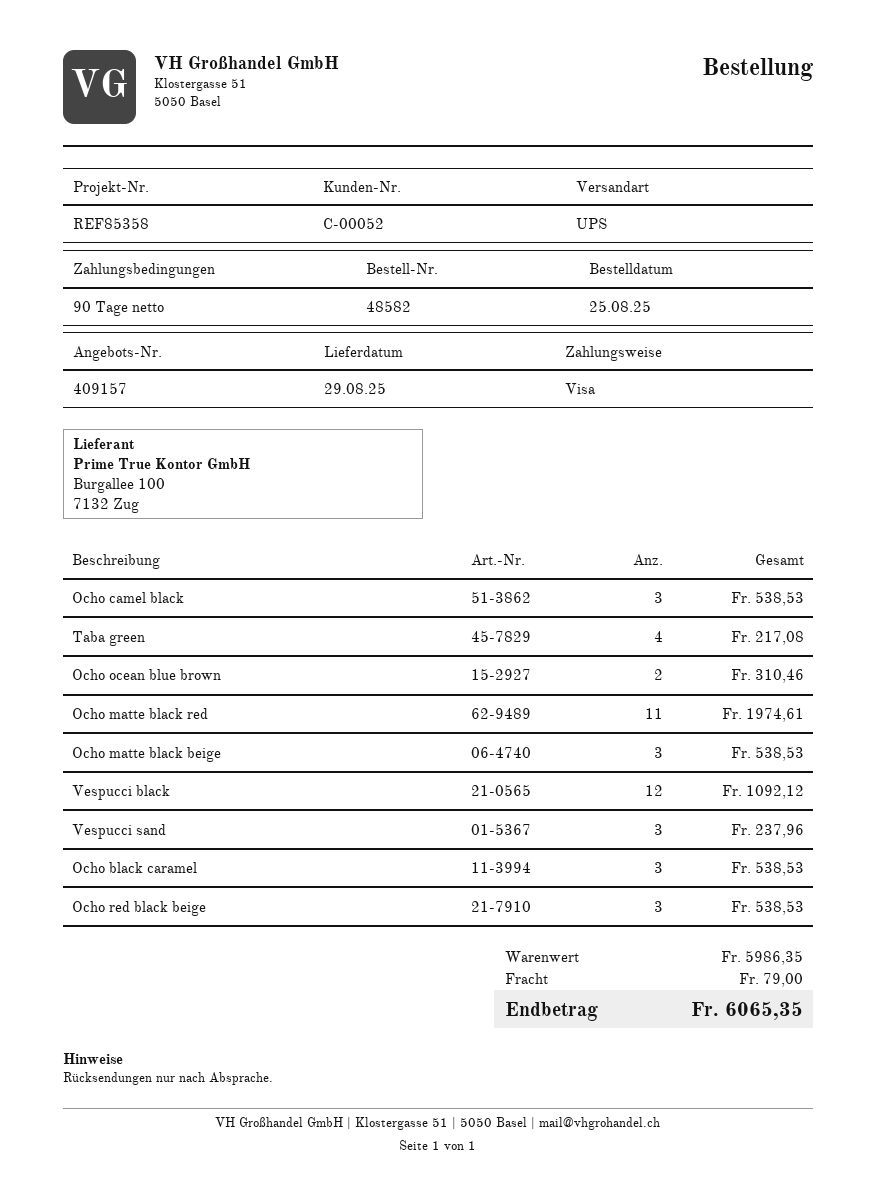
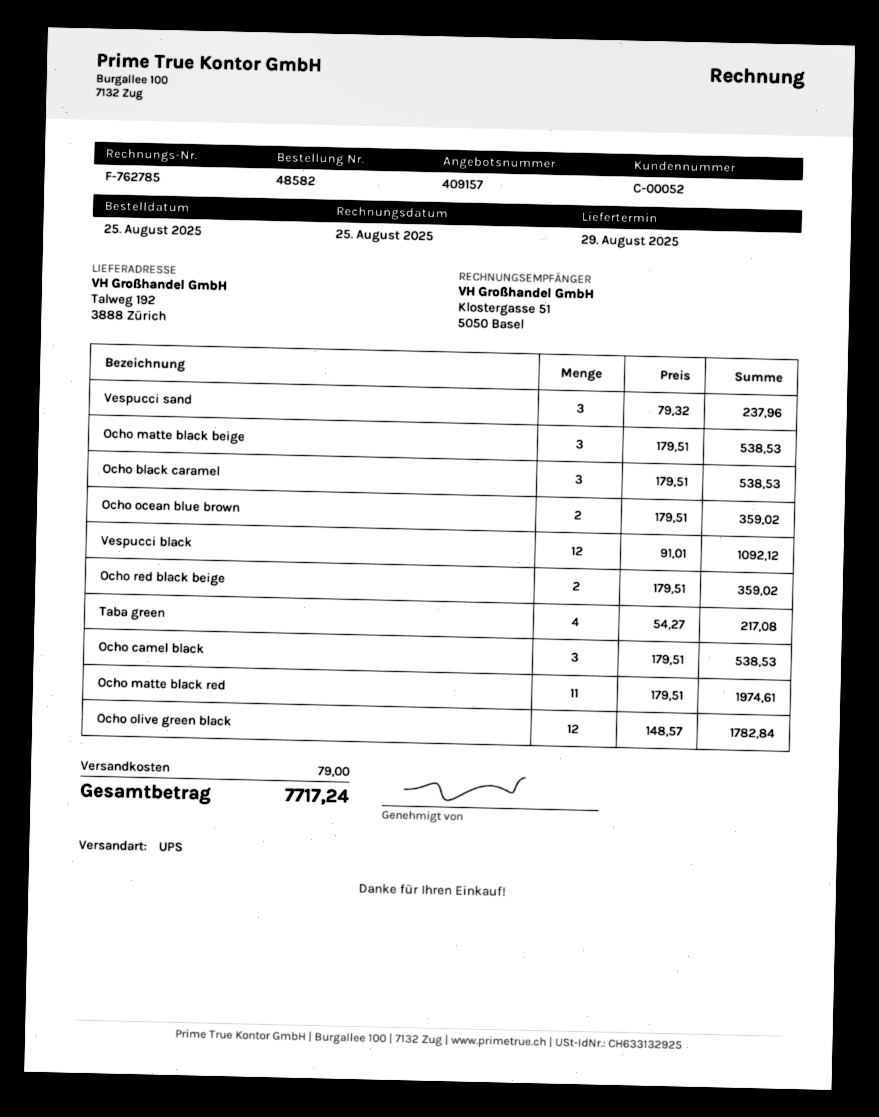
Ocho ocean blue brown: 2 for 310.46 -> 2 for 359.02
Ocho red black beige: 3 for 538.53 -> 2 for 359.02
Ocho olive green black: none -> 12 for 1782.84
total: 6065.35 -> 7717.24

